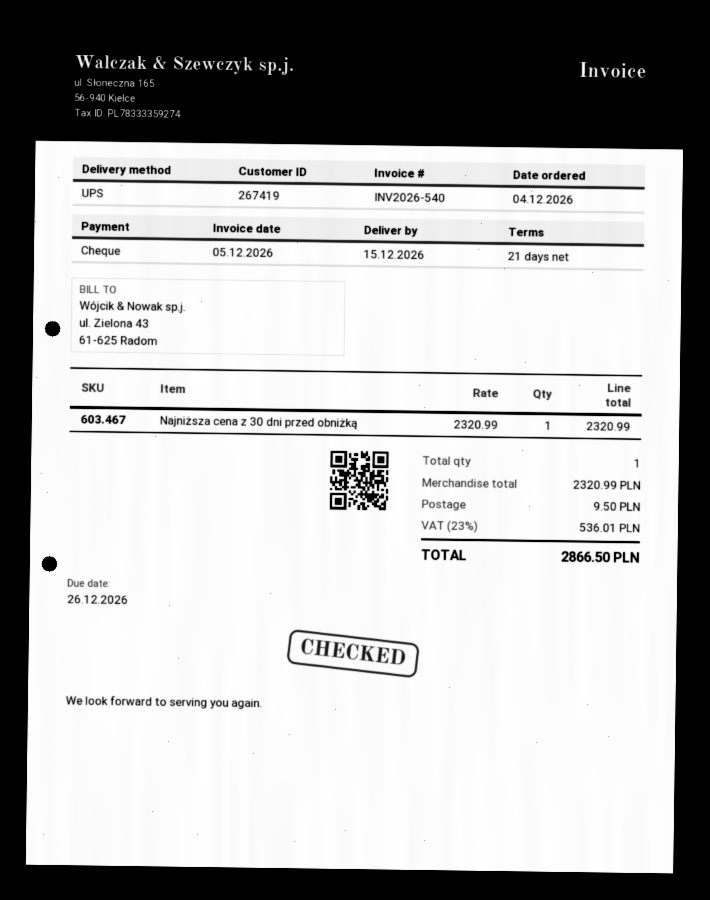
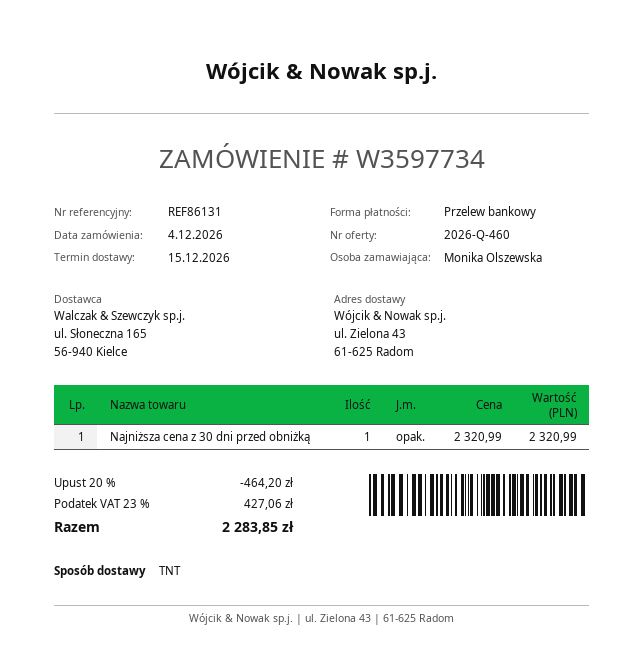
payment method: cheque -> bank transfer
shipping method: UPS -> TNT
discount: none -> 20% = 464.20
shipping: 9.50 -> none
tax: 23% = 536.01 -> 23% = 427.06
total: 2866.50 -> 2283.85

